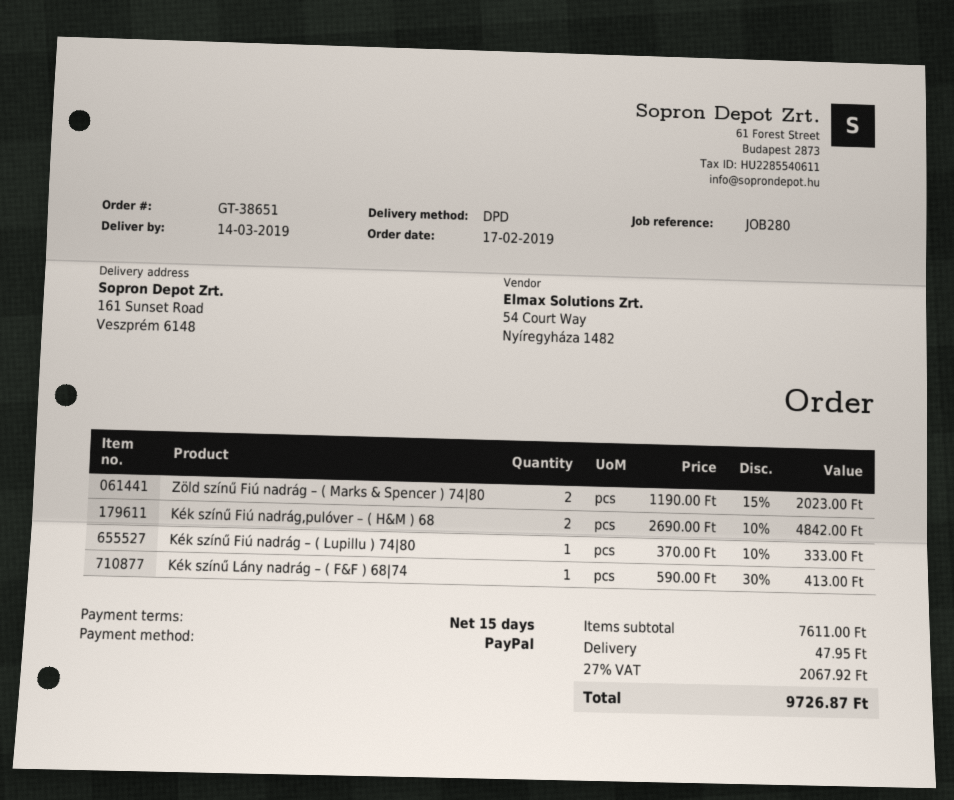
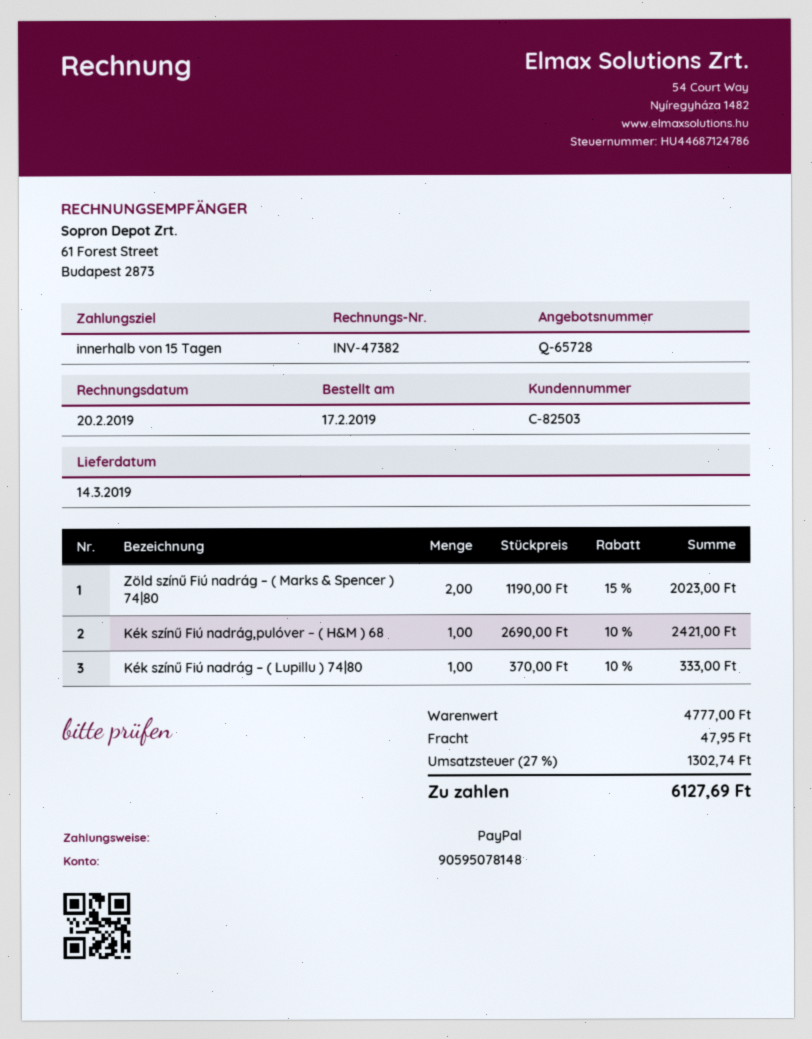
Kék színű Fiú nadrág,pulóver – ( H&M ) 68: 2 x 2690.00 - 10% = 4842.00 -> 1 x 2690.00 - 10% = 2421.00
Kék színű Lány nadrág – ( F&F ) 68|74: 1 x 590.00 - 30% = 413.00 -> none
subtotal: 7611.00 -> 4777.00
tax: 27% = 2067.92 -> 27% = 1302.74
total: 9726.87 -> 6127.69

